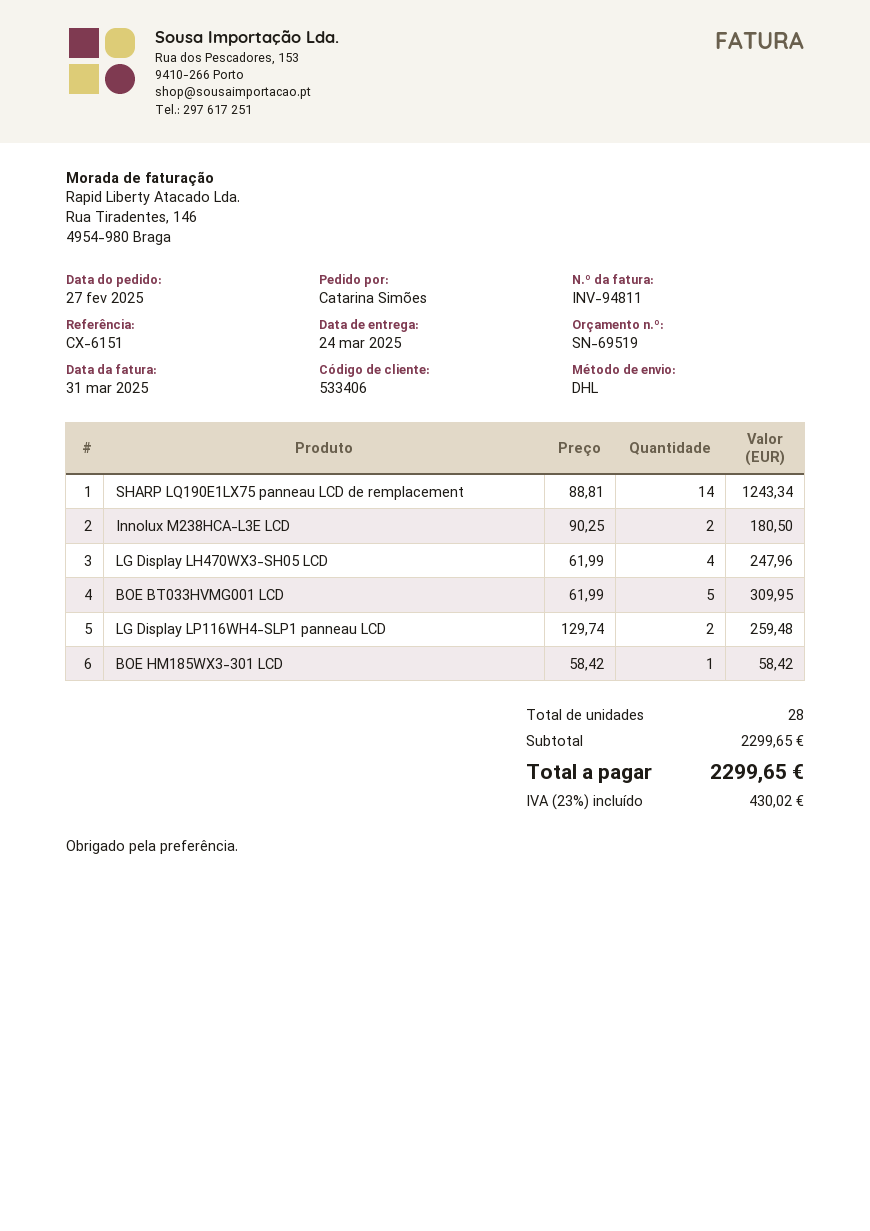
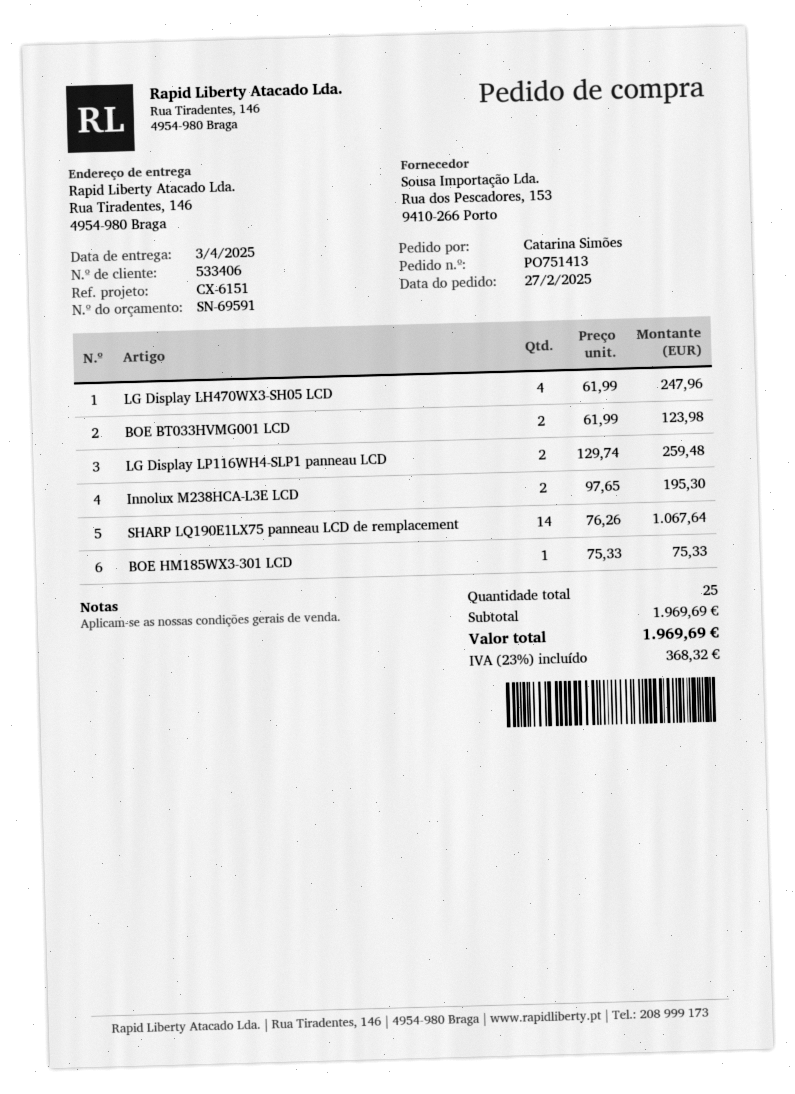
quote number: SN-69519 -> SN-69591
delivery date: 2025-03-24 -> 2025-04-03
SHARP LQ190E1LX75 panneau LCD de remplacement: 14 x 88.81 = 1243.34 -> 14 x 76.26 = 1067.64
Innolux M238HCA-L3E LCD: 2 x 90.25 = 180.50 -> 2 x 97.65 = 195.30
BOE BT033HVMG001 LCD: 5 x 61.99 = 309.95 -> 2 x 61.99 = 123.98
BOE HM185WX3-301 LCD: 1 x 58.42 = 58.42 -> 1 x 75.33 = 75.33
total quantity: 28 -> 25
subtotal: 2299.65 -> 1969.69
tax: 23% = 430.02 -> 23% = 368.32
total: 2299.65 -> 1969.69

